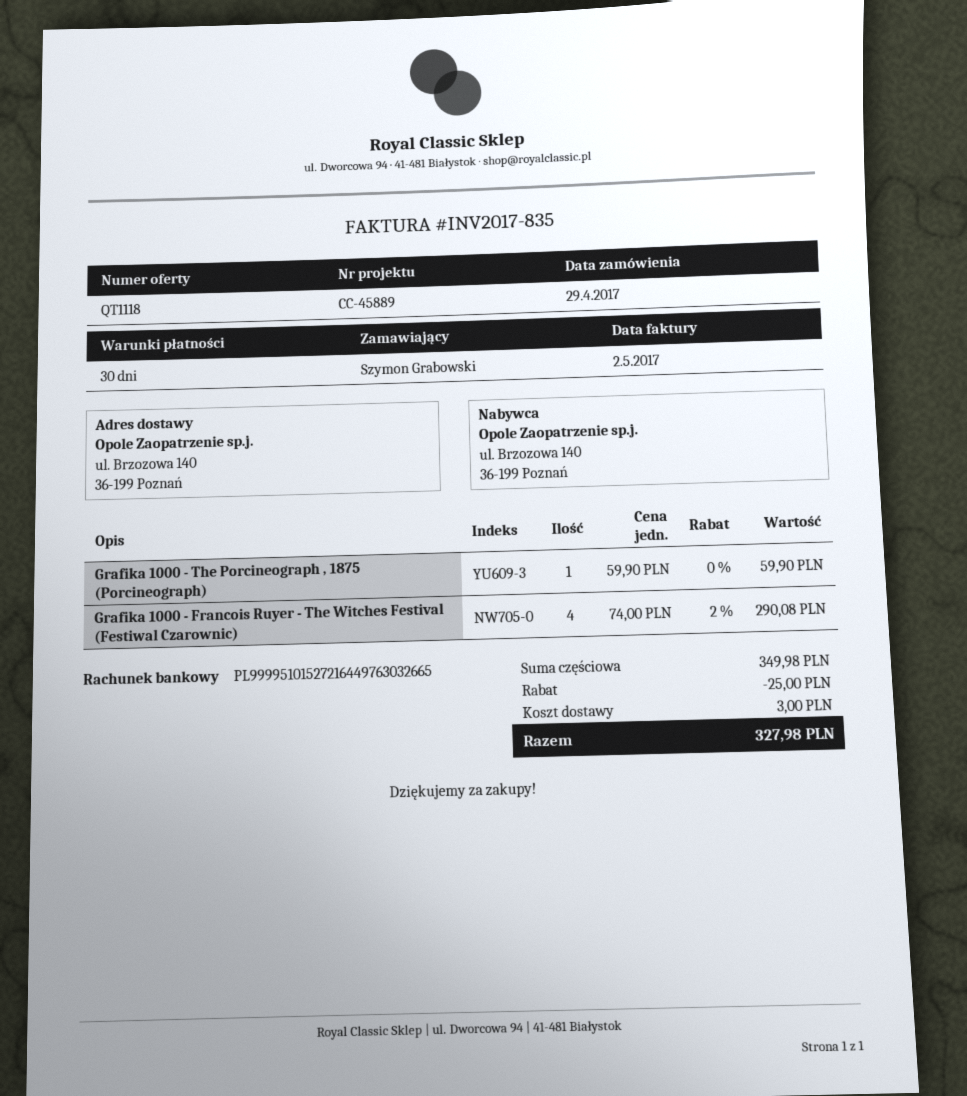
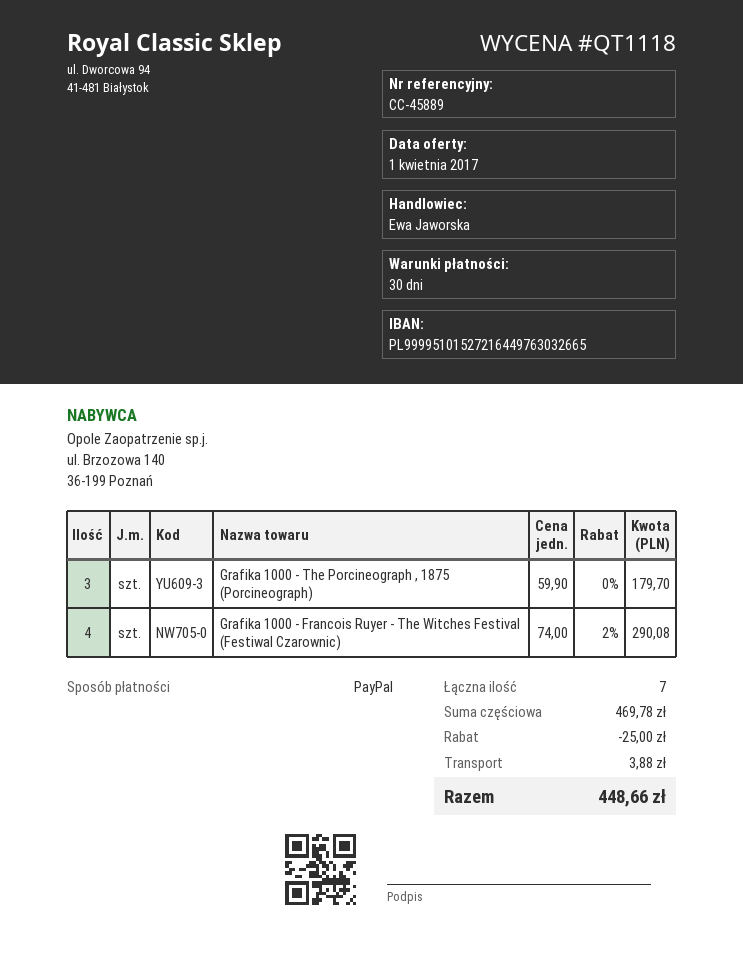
Grafika 1000 - The Porcineograph , 1875 (Porcineograph): 1 x 59.90 = 59.90 -> 3 x 59.90 = 179.70
subtotal: 349.98 -> 469.78
shipping: 3.00 -> 3.88
total: 327.98 -> 448.66

